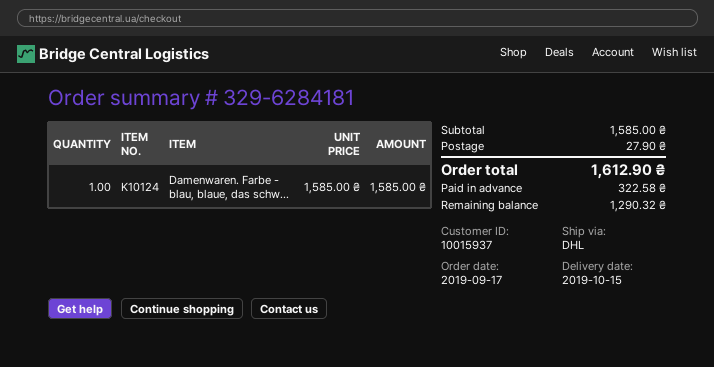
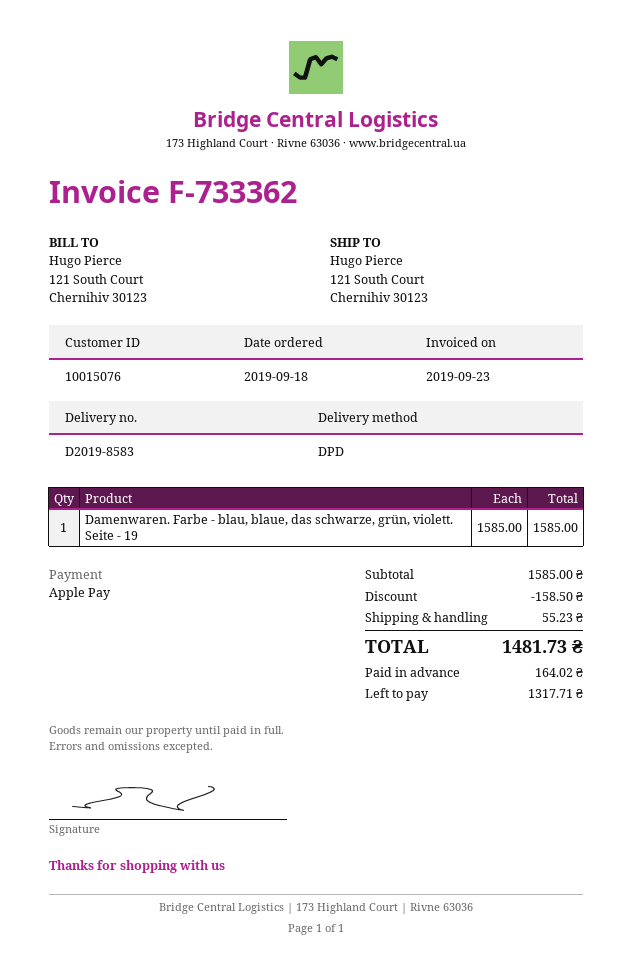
order date: 2019-09-17 -> 2019-09-18
customer number: 10015937 -> 10015076
shipping method: DHL -> DPD
discount: none -> 158.50
shipping: 27.90 -> 55.23
total: 1612.90 -> 1481.73
deposit: 322.58 -> 164.02
balance: 1290.32 -> 1317.71

